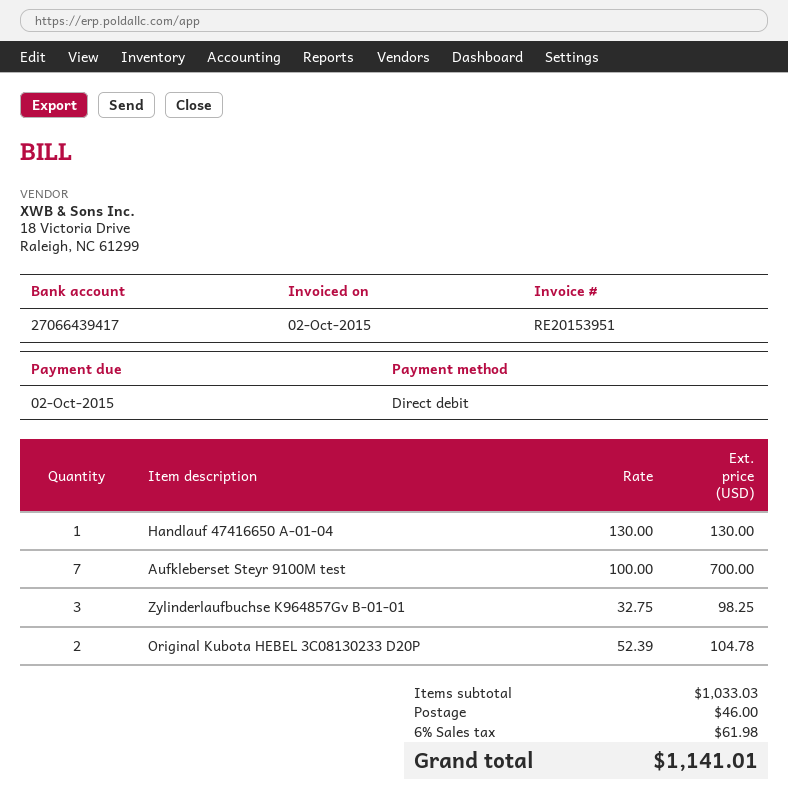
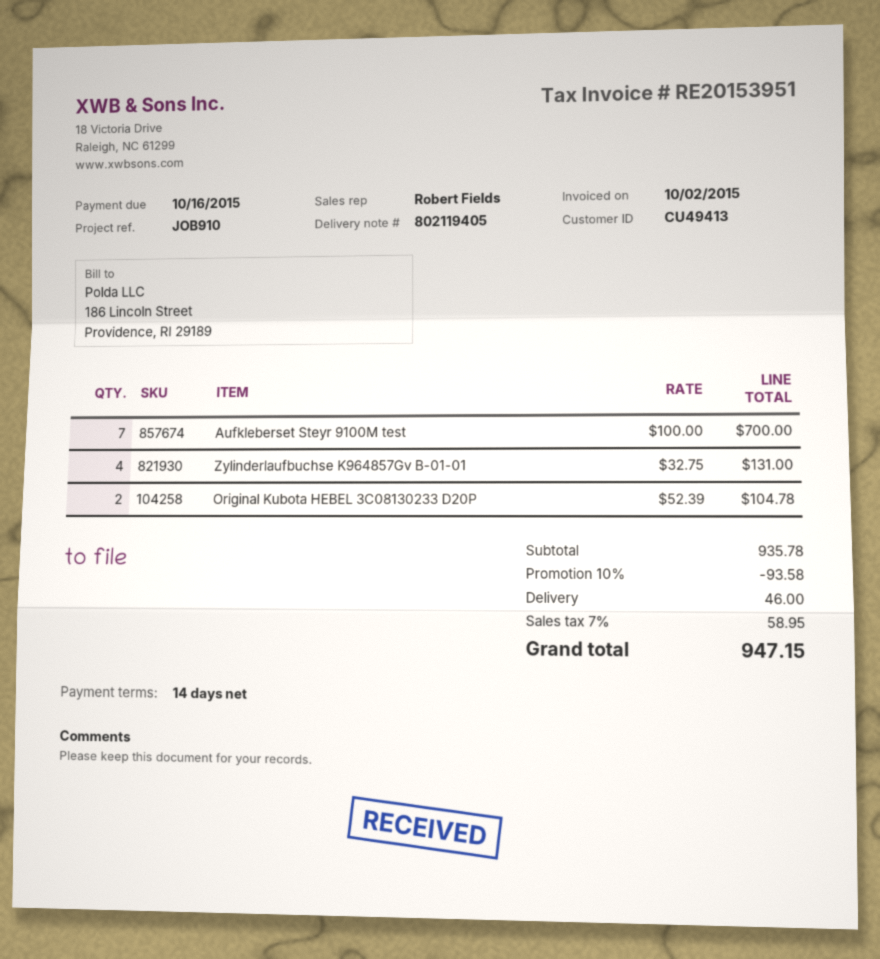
due date: 2015-10-02 -> 2015-10-16
Handlauf 47416650 A-01-04: 1 x 130.00 = 130.00 -> none
Zylinderlaufbuchse K964857Gv B-01-01: 3 x 32.75 = 98.25 -> 4 x 32.75 = 131.00
subtotal: 1033.03 -> 935.78
discount: none -> 10% = 93.58
tax: 6% = 61.98 -> 7% = 58.95
total: 1141.01 -> 947.15

